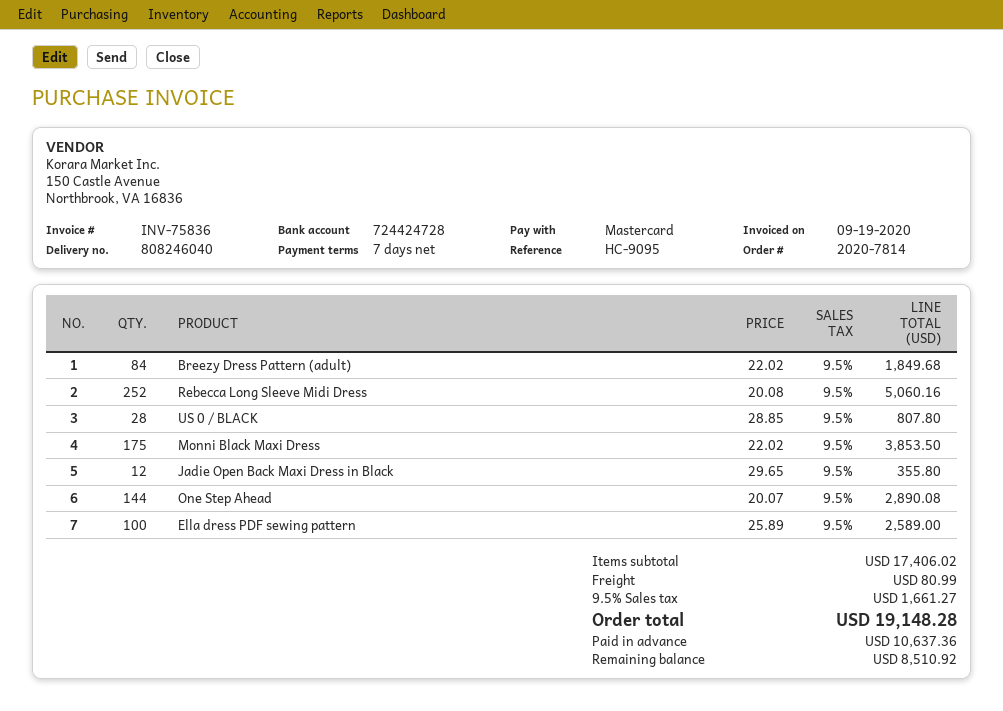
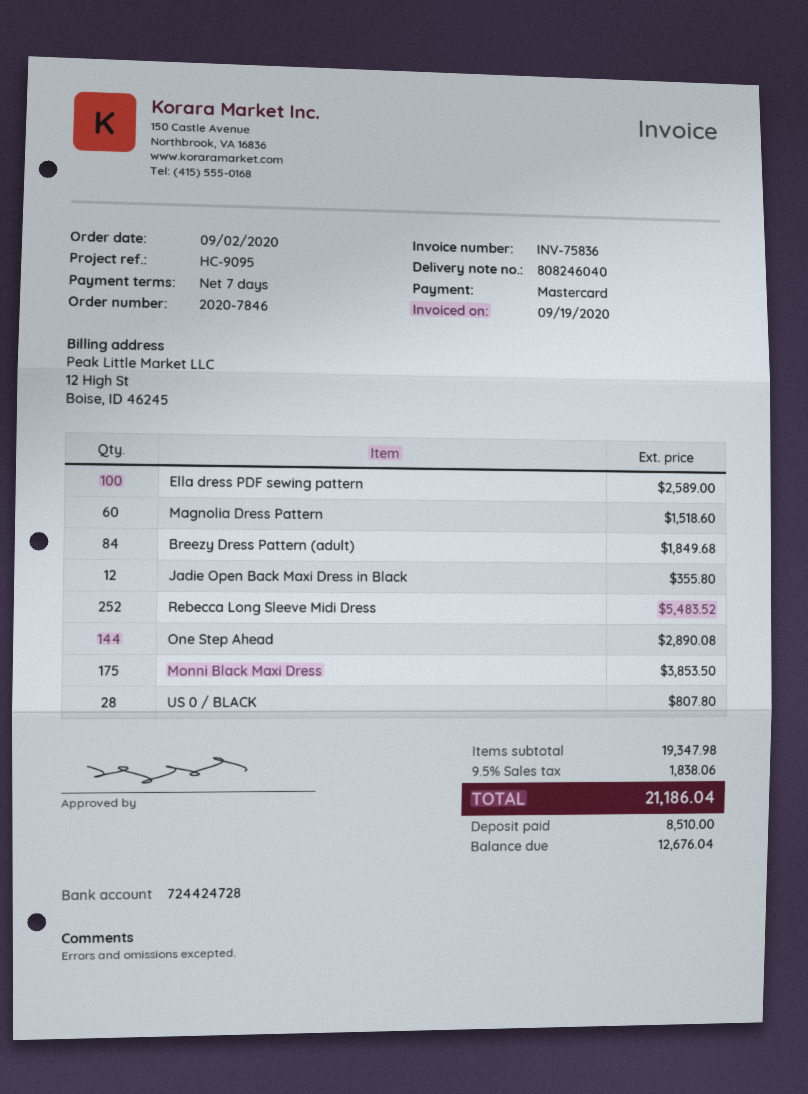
order number: 2020-7814 -> 2020-7846
Rebecca Long Sleeve Midi Dress: 252 for 5060.16 -> 252 for 5483.52
Magnolia Dress Pattern: none -> 60 for 1518.60
subtotal: 17406.02 -> 19347.98
shipping: 80.99 -> none
tax: 9.5% = 1661.27 -> 9.5% = 1838.06
total: 19148.28 -> 21186.04
deposit: 10637.36 -> 8510.00
balance: 8510.92 -> 12676.04

